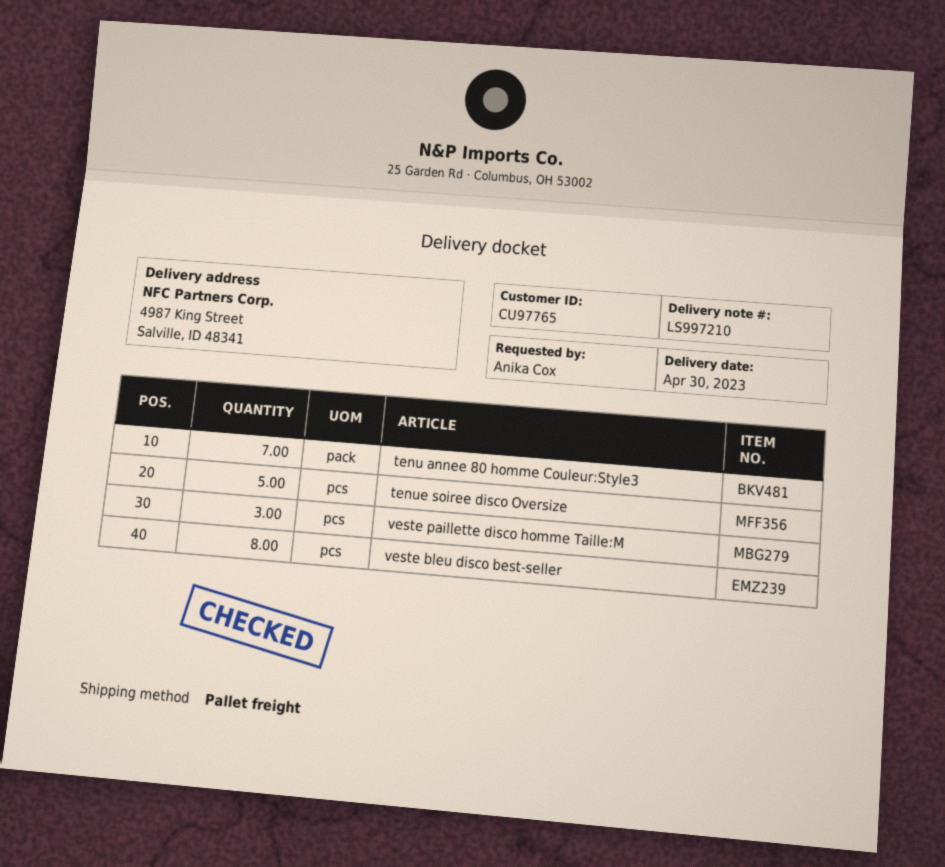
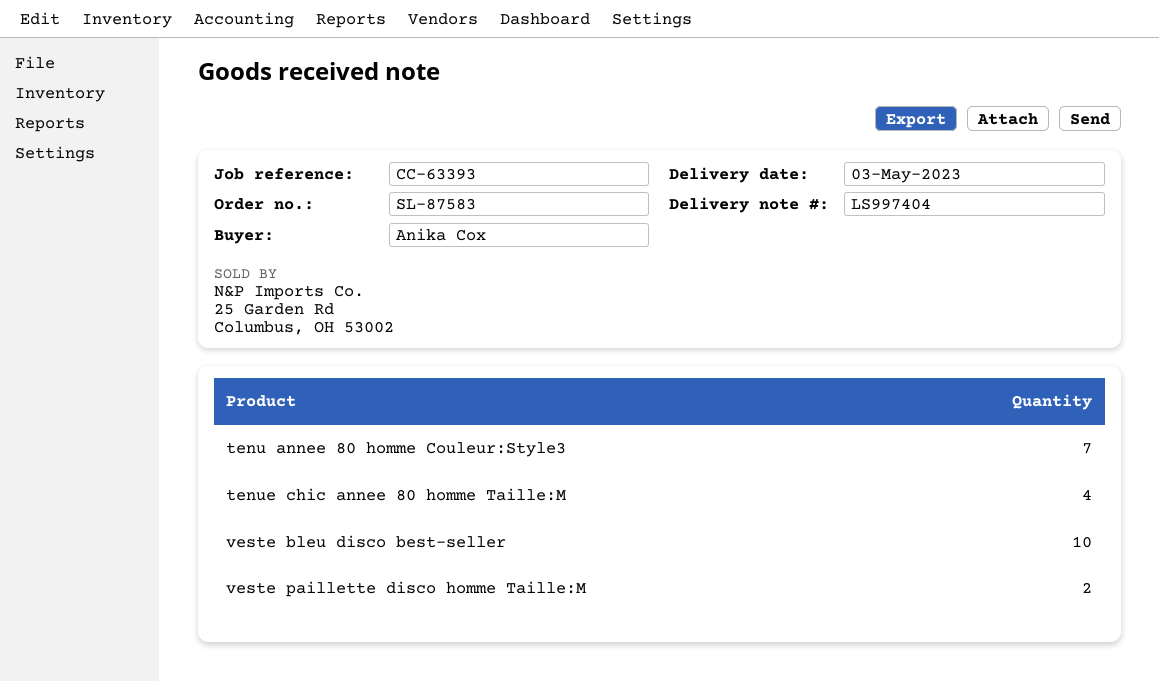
delivery note number: LS997210 -> LS997404
delivery date: 2023-04-30 -> 2023-05-03
tenue soiree disco Oversize: 5 -> none
veste paillette disco homme Taille:M: 3 -> 2
veste bleu disco best-seller: 8 -> 10
tenue chic annee 80 homme Taille:M: none -> 4

